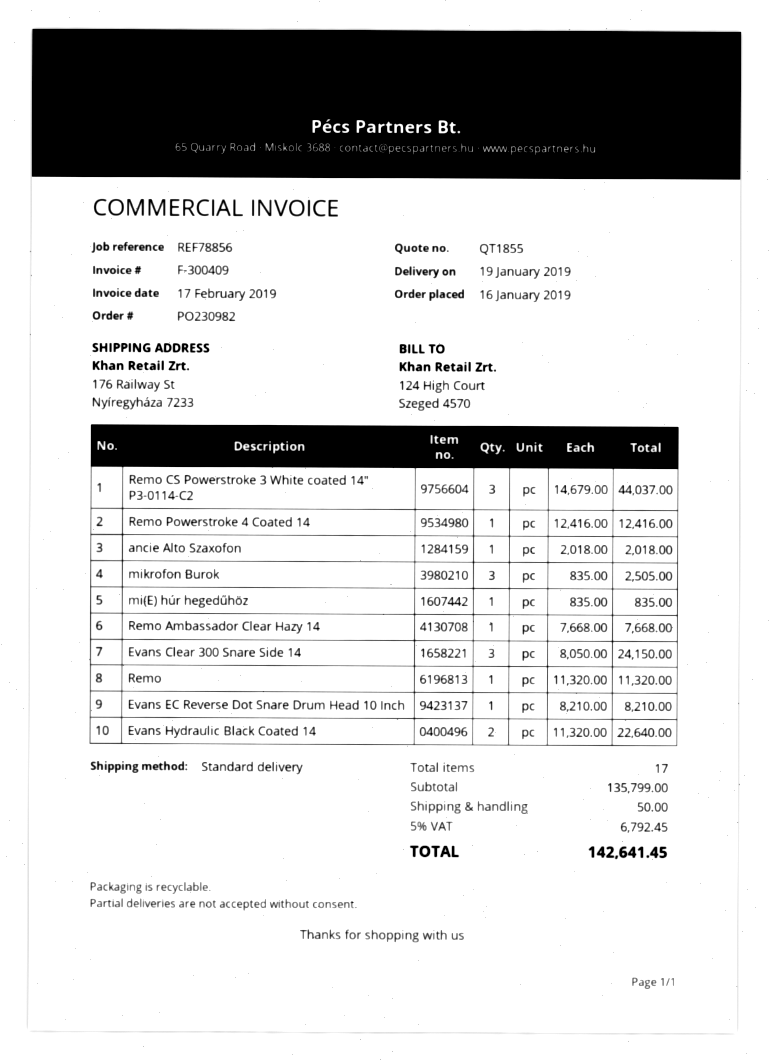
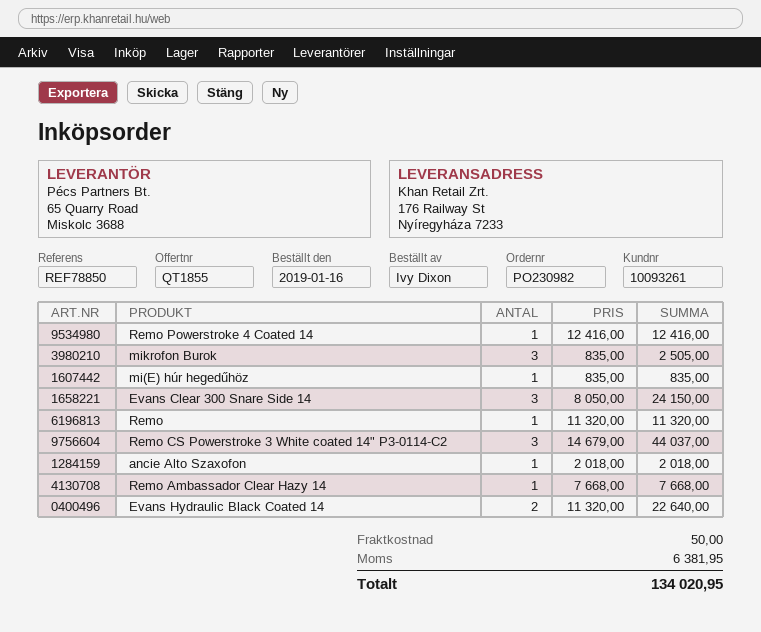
reference: REF78856 -> REF78850
Evans EC Reverse Dot Snare Drum Head 10 Inch: 1 x 8210.00 = 8210.00 -> none
tax: 6792.45 -> 6381.95
total: 142641.45 -> 134020.95

